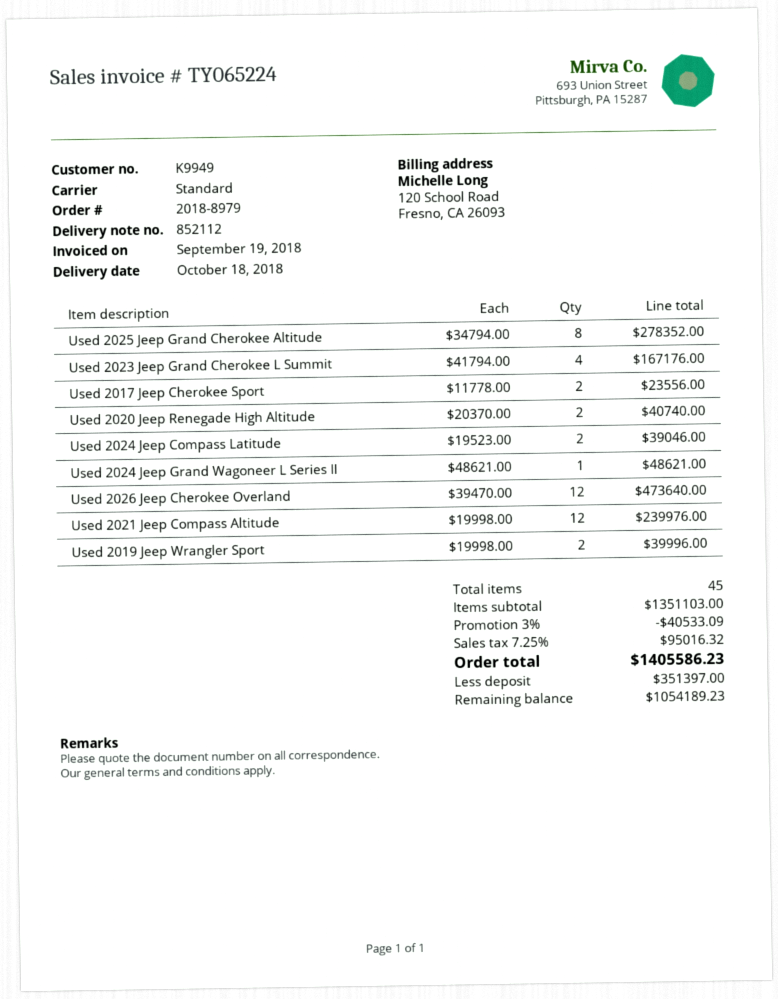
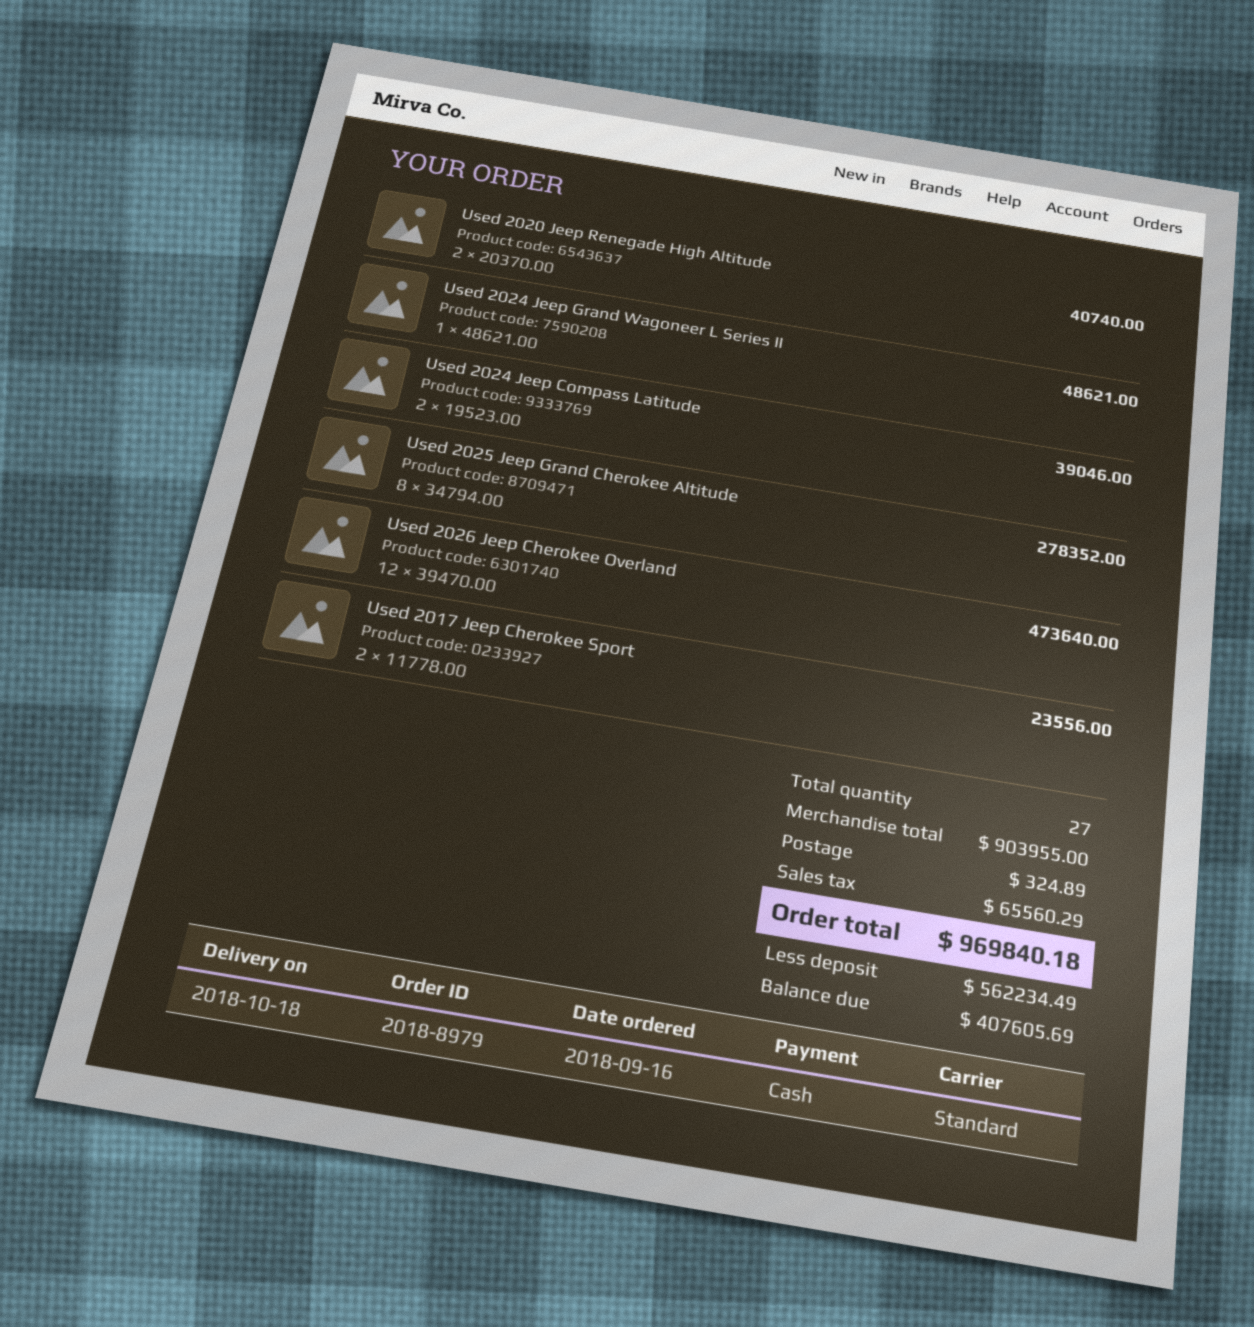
Used 2023 Jeep Grand Cherokee L Summit: 4 x 41794.00 = 167176.00 -> none
Used 2021 Jeep Compass Altitude: 12 x 19998.00 = 239976.00 -> none
Used 2019 Jeep Wrangler Sport: 2 x 19998.00 = 39996.00 -> none
total quantity: 45 -> 27
subtotal: 1351103.00 -> 903955.00
discount: 3% = 40533.09 -> none
shipping: none -> 324.89
tax: 95016.32 -> 65560.29
total: 1405586.23 -> 969840.18
deposit: 351397.00 -> 562234.49
balance: 1054189.23 -> 407605.69

